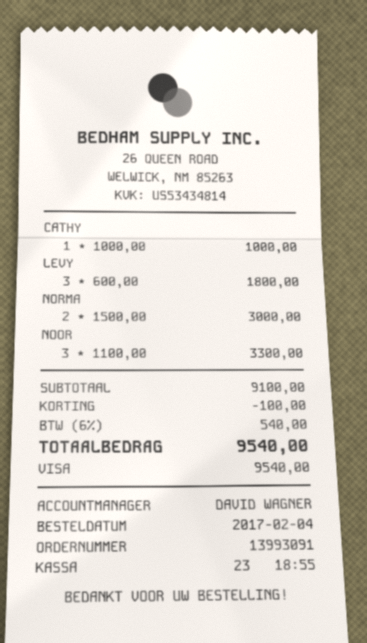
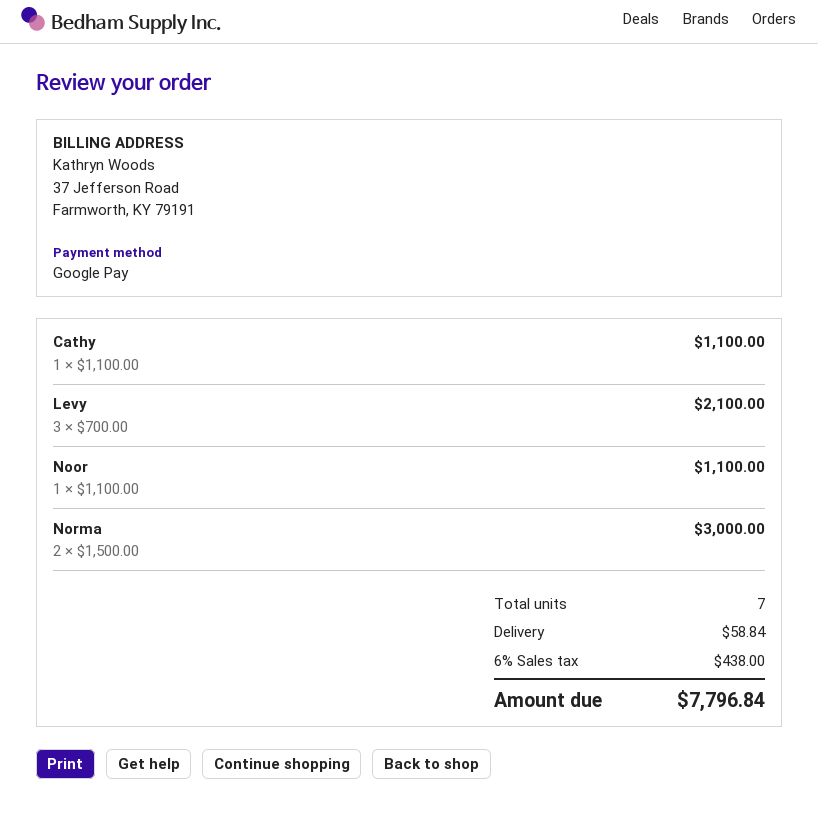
payment method: Visa -> Google Pay
CATHY: 1 x 1000.00 = 1000.00 -> 1 x 1100.00 = 1100.00
LEVY: 3 x 600.00 = 1800.00 -> 3 x 700.00 = 2100.00
NOOR: 3 x 1100.00 = 3300.00 -> 1 x 1100.00 = 1100.00
discount: 100.00 -> none
shipping: none -> 58.84
tax: 6% = 540.00 -> 6% = 438.00
total: 9540.00 -> 7796.84

